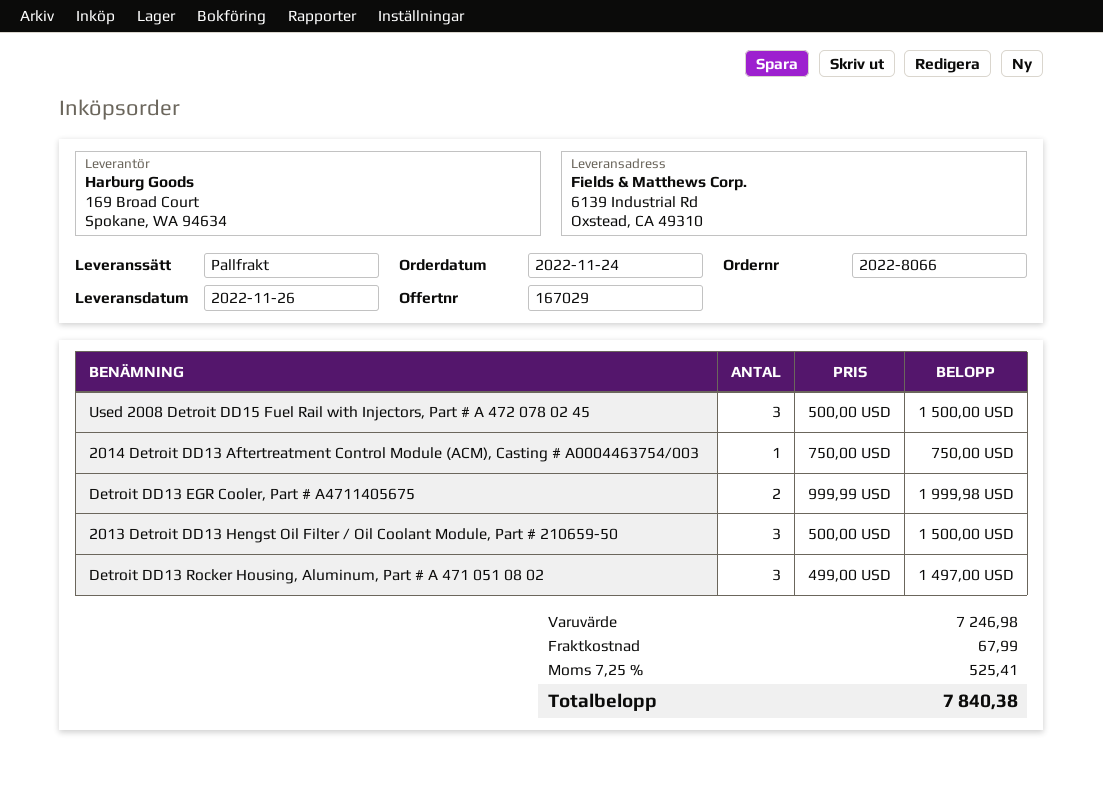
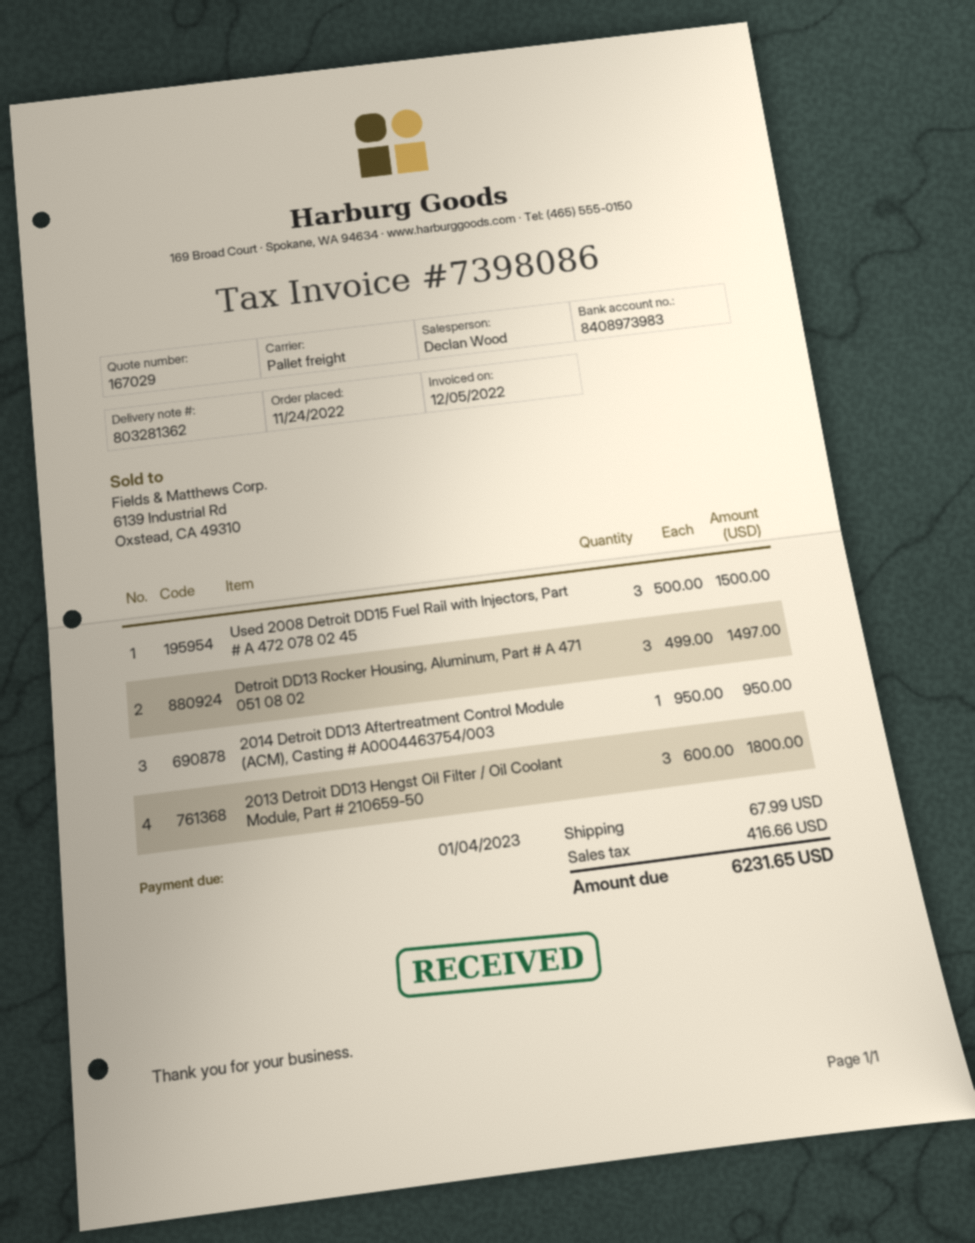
2014 Detroit DD13 Aftertreatment Control Module (ACM), Casting # A0004463754/003: 1 x 750.00 = 750.00 -> 1 x 950.00 = 950.00
Detroit DD13 EGR Cooler, Part # A4711405675: 2 x 999.99 = 1999.98 -> none
2013 Detroit DD13 Hengst Oil Filter / Oil Coolant Module, Part # 210659-50: 3 x 500.00 = 1500.00 -> 3 x 600.00 = 1800.00
tax: 525.41 -> 416.66
total: 7840.38 -> 6231.65

